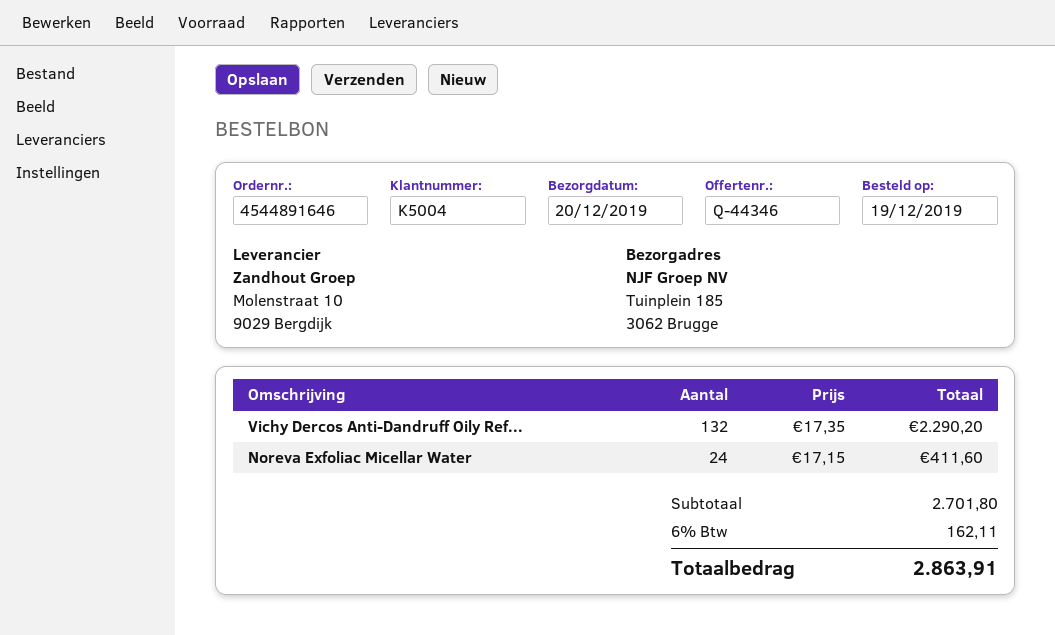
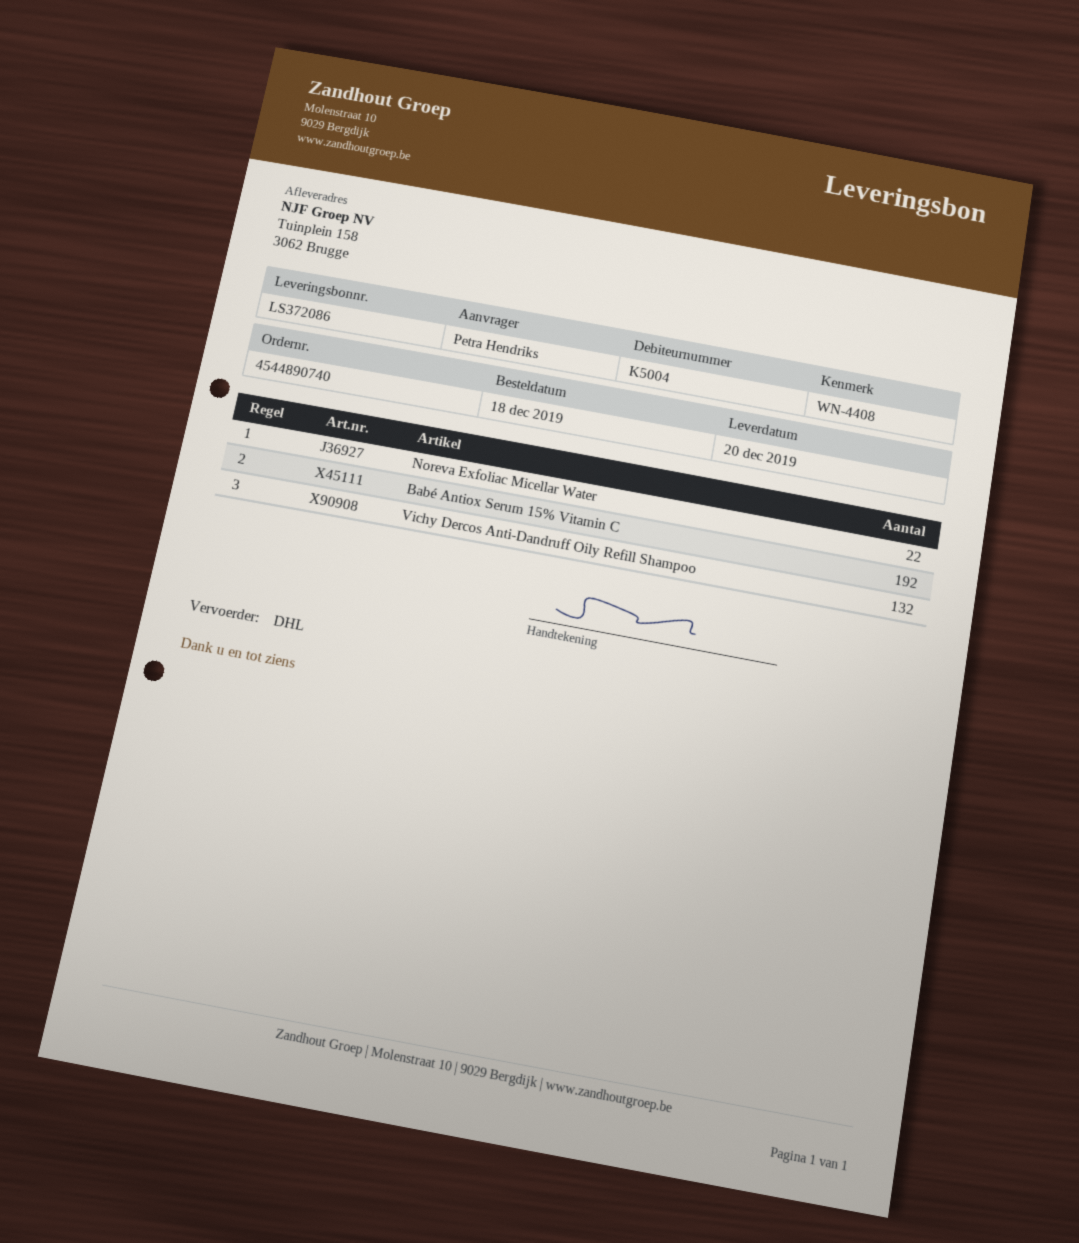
order number: 4544891646 -> 4544890740
order date: 2019-12-19 -> 2019-12-18
ship to: Tuinplein 185, 3062 Brugge -> Tuinplein 158, 3062 Brugge
Noreva Exfoliac Micellar Water: 24 -> 22
Babé Antiox Serum 15% Vitamin C: none -> 192

